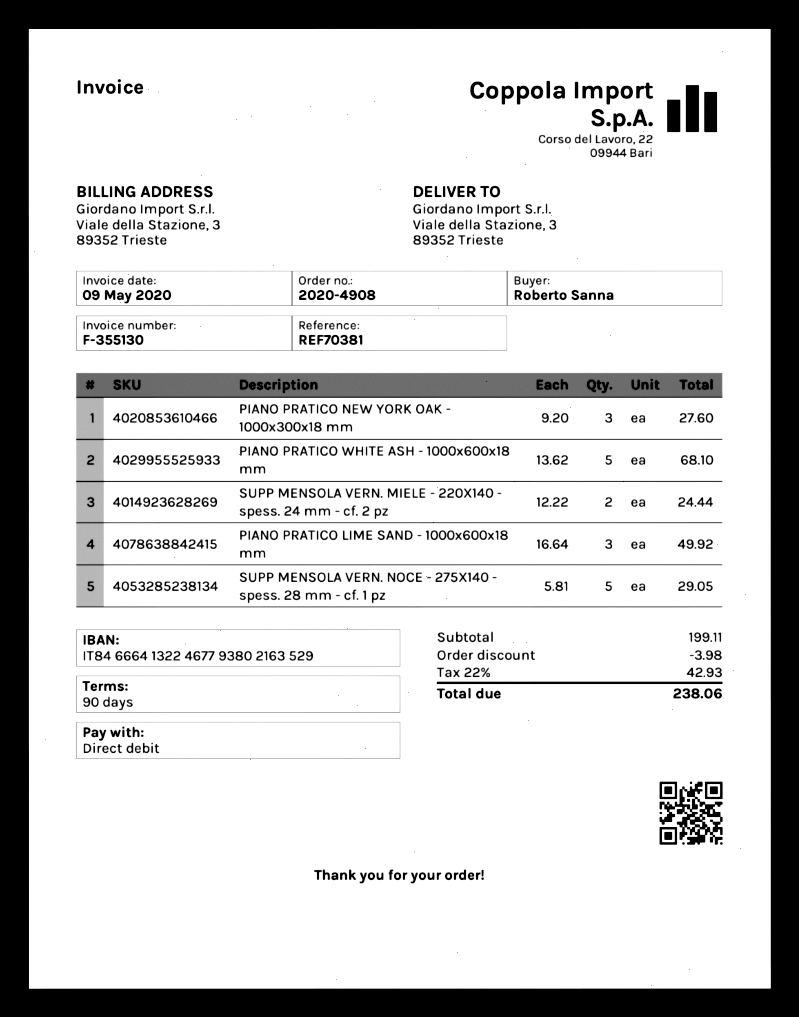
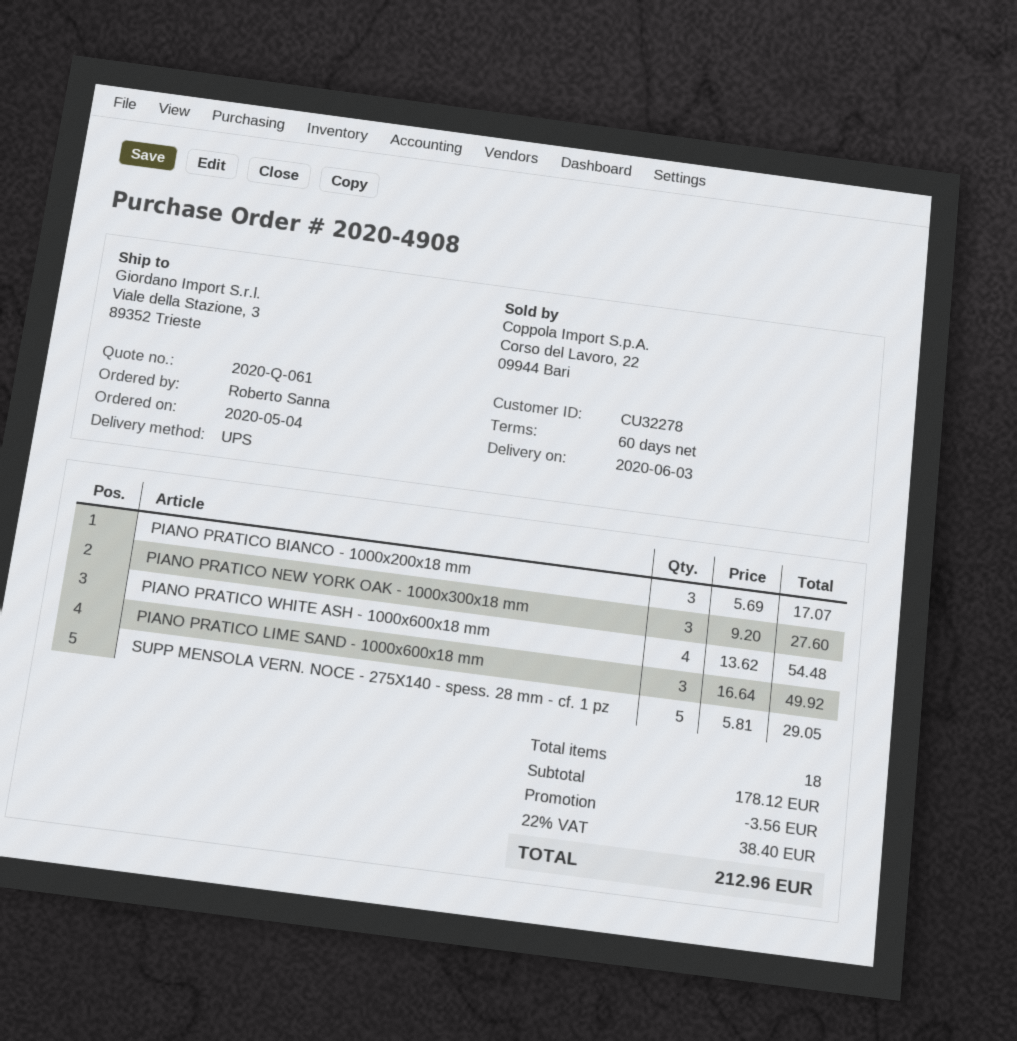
payment terms: 90 days -> 60 days
PIANO PRATICO WHITE ASH - 1000x600x18 mm: 5 x 13.62 = 68.10 -> 4 x 13.62 = 54.48
SUPP MENSOLA VERN. MIELE - 220X140 - spess. 24 mm - cf. 2 pz: 2 x 12.22 = 24.44 -> none
PIANO PRATICO BIANCO - 1000x200x18 mm: none -> 3 x 5.69 = 17.07
subtotal: 199.11 -> 178.12
discount: 3.98 -> 3.56
tax: 22% = 42.93 -> 22% = 38.40
total: 238.06 -> 212.96

